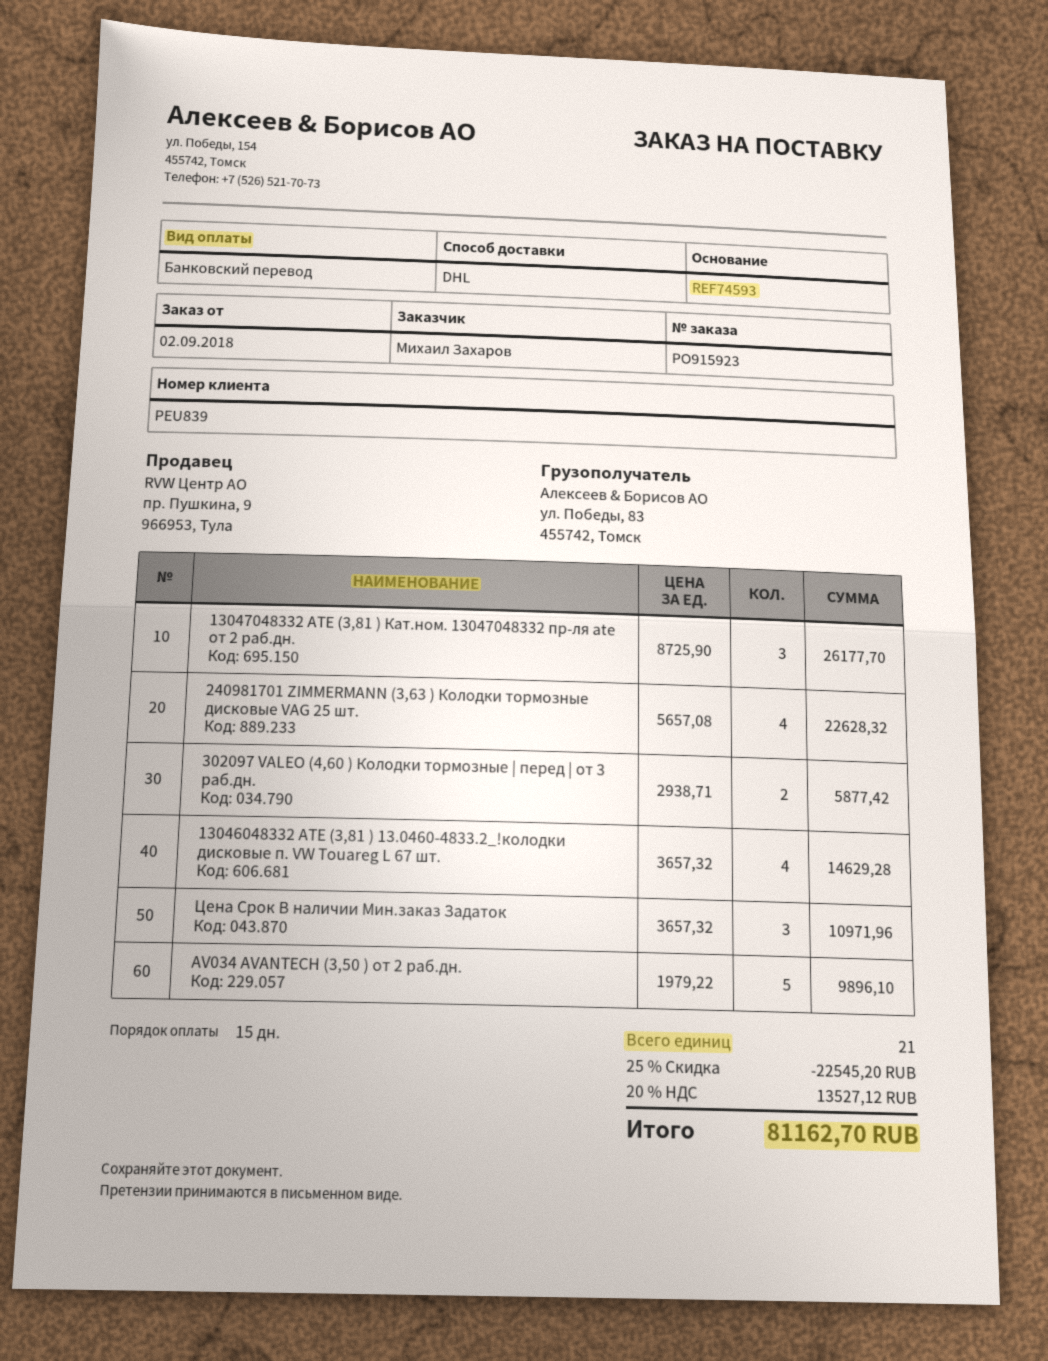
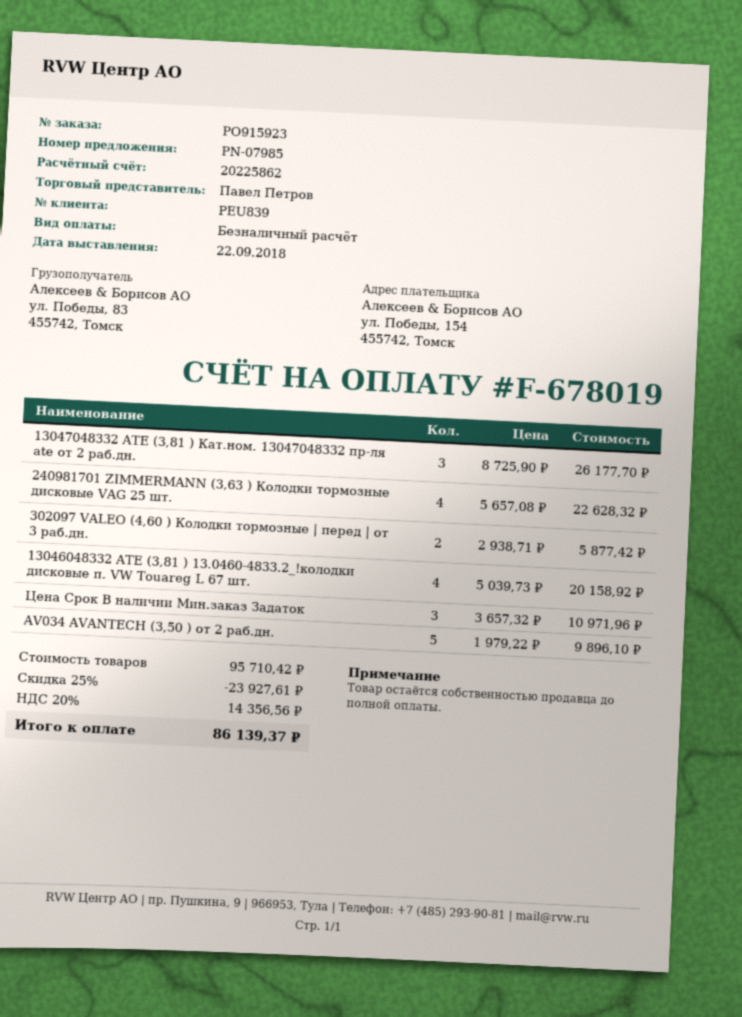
13046048332 ATE (3,81 ) 13.0460-4833.2_!колодки дисковые п. VW Touareg L 67 шт.: 4 x 3657.32 = 14629.28 -> 4 x 5039.73 = 20158.92
discount: 25% = 22545.20 -> 25% = 23927.61
tax: 20% = 13527.12 -> 20% = 14356.56
total: 81162.70 -> 86139.37

